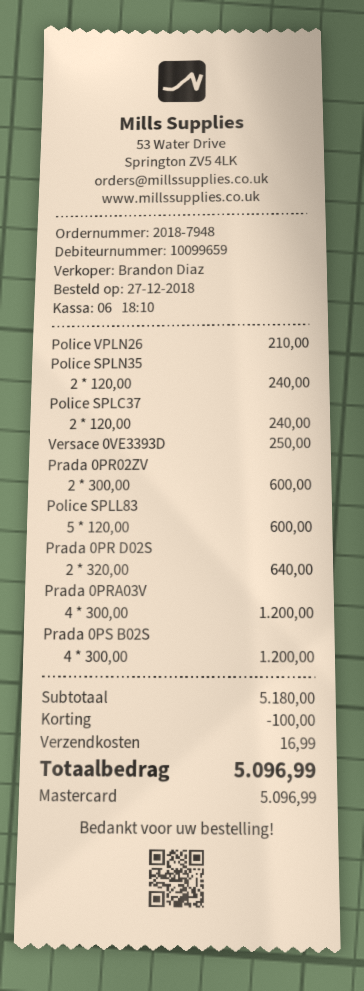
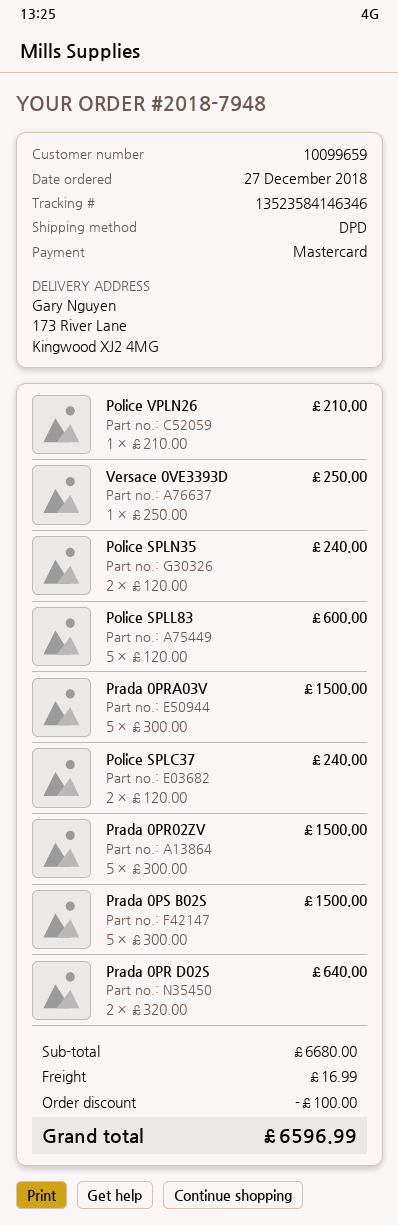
Prada 0PR02ZV: 2 x 300.00 = 600.00 -> 5 x 300.00 = 1500.00
Prada 0PRA03V: 4 x 300.00 = 1200.00 -> 5 x 300.00 = 1500.00
Prada 0PS B02S: 4 x 300.00 = 1200.00 -> 5 x 300.00 = 1500.00
subtotal: 5180.00 -> 6680.00
total: 5096.99 -> 6596.99

